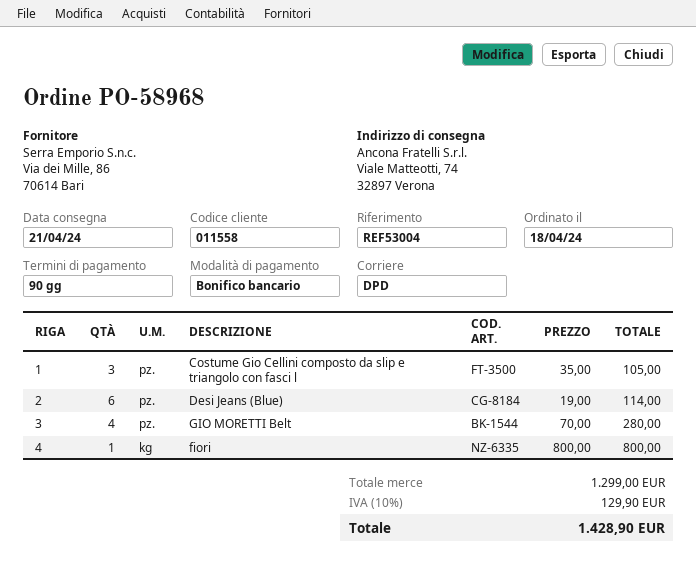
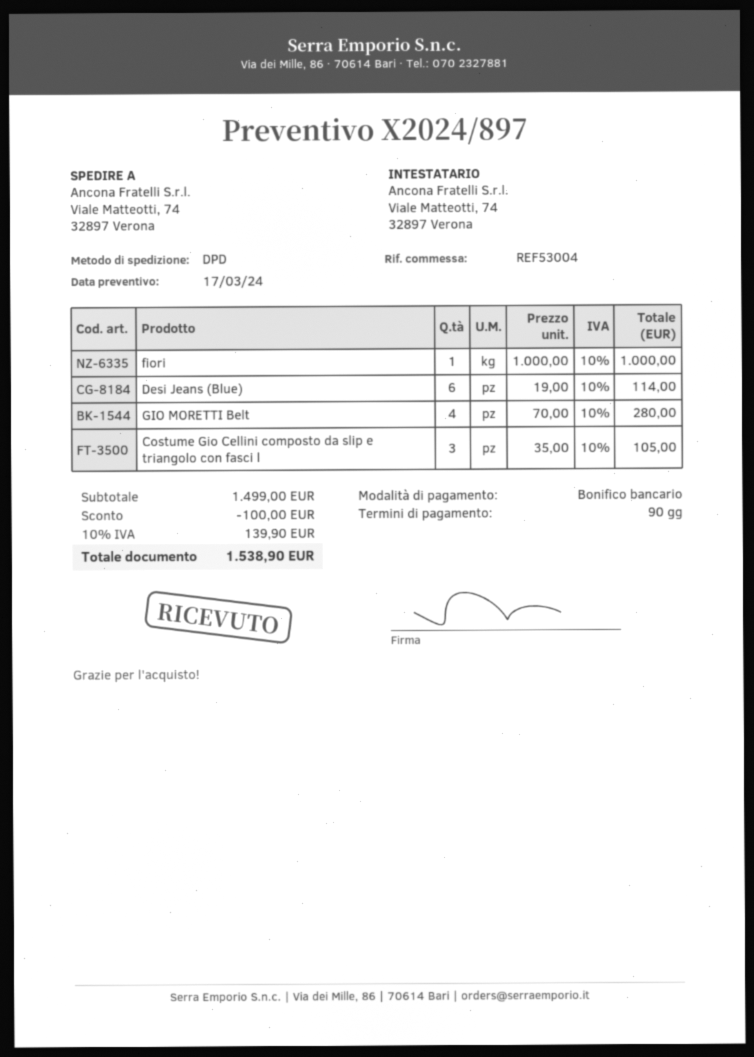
fiori: 1 x 800.00 = 800.00 -> 1 x 1000.00 = 1000.00
subtotal: 1299.00 -> 1499.00
discount: none -> 100.00
tax: 10% = 129.90 -> 10% = 139.90
total: 1428.90 -> 1538.90

